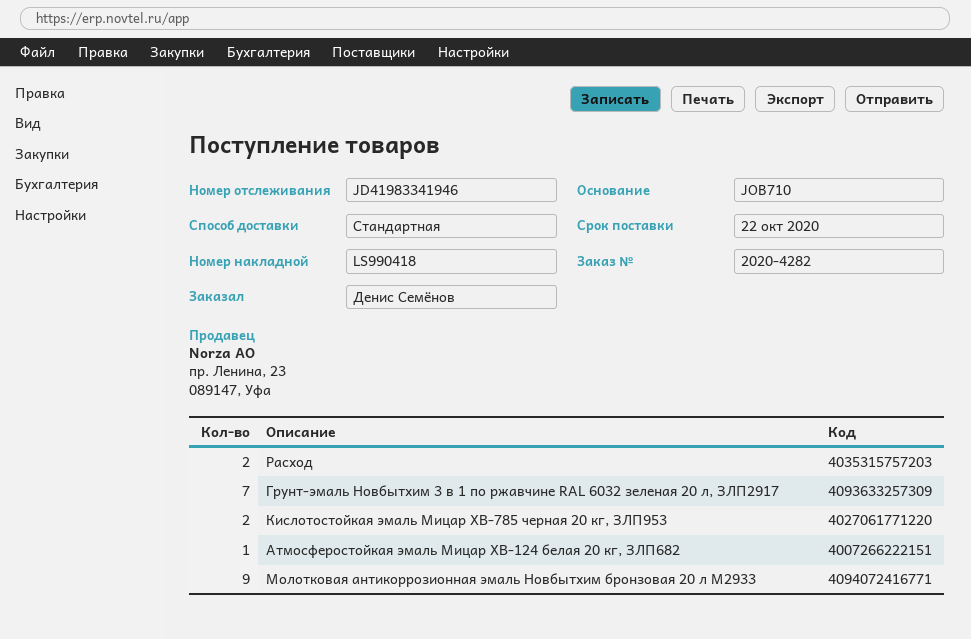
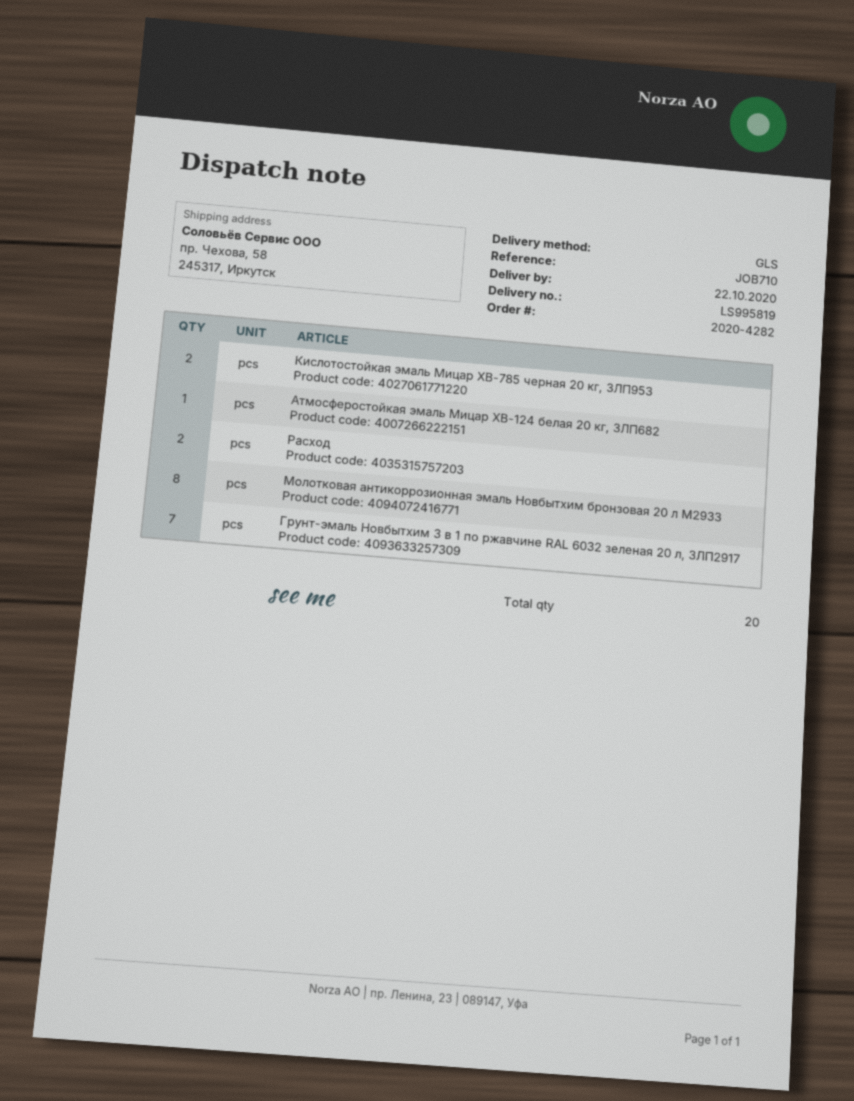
delivery note number: LS990418 -> LS995819
shipping method: standard -> GLS
Молотковая антикоррозионная эмаль Новбытхим бронзовая 20 л М2933: 9 -> 8

